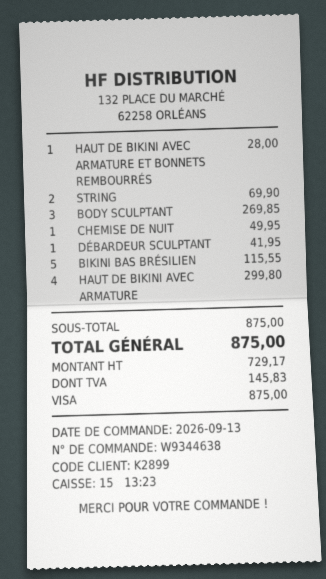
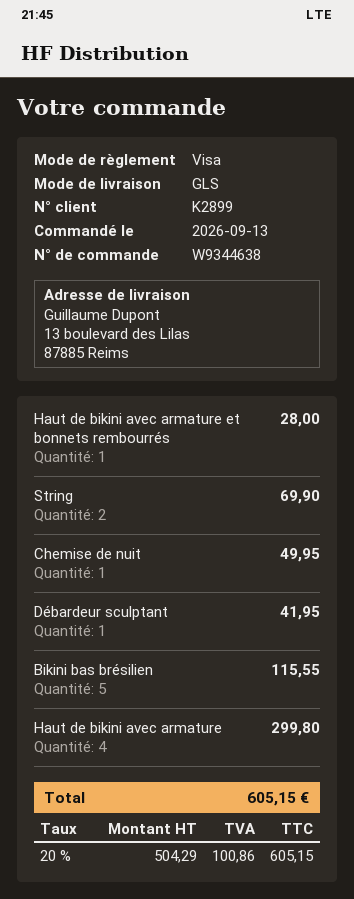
BODY SCULPTANT: 3 for 269.85 -> none
net: 729.17 -> 504.29
tax: 145.83 -> 100.86
total: 875.00 -> 605.15

